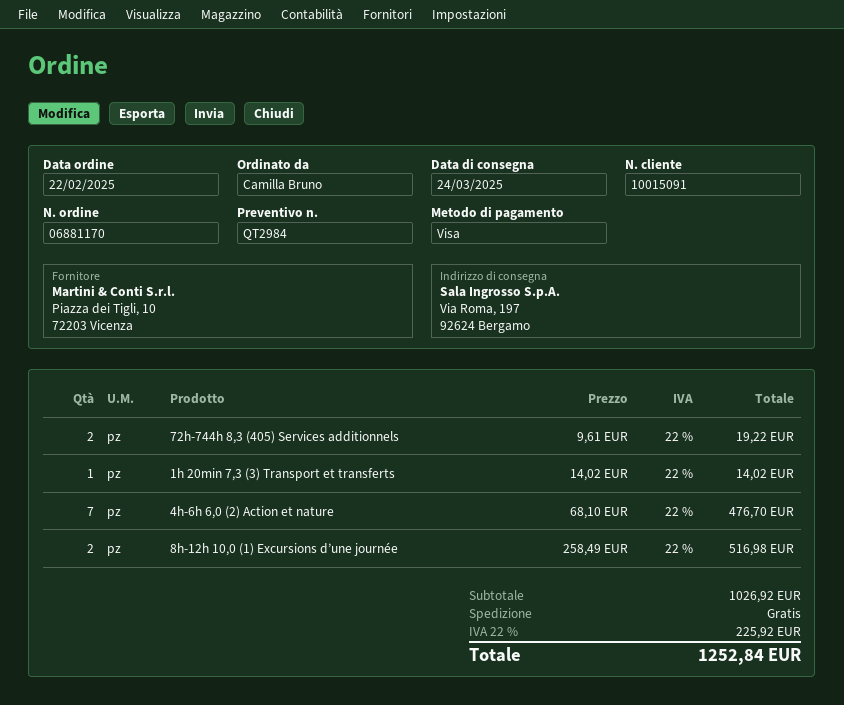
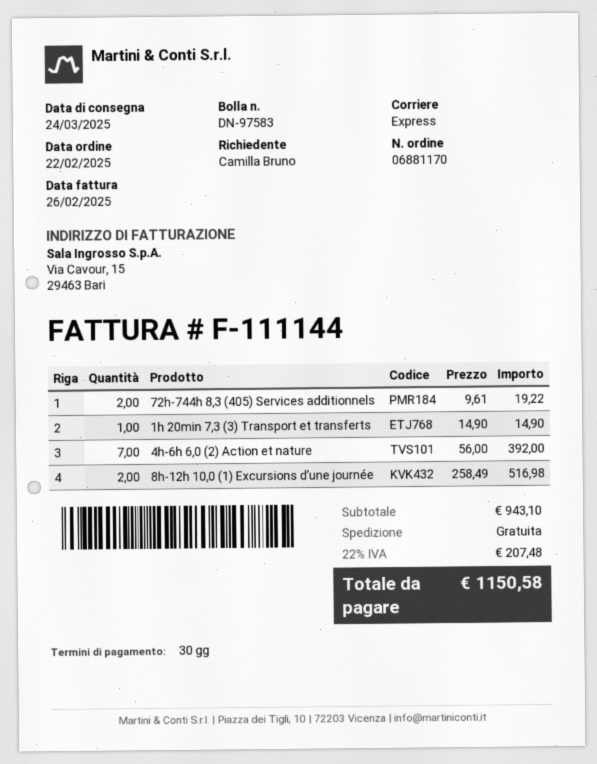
1h 20min 7,3 (3) Transport et transferts: 1 x 14.02 = 14.02 -> 1 x 14.90 = 14.90
4h-6h 6,0 (2) Action et nature: 7 x 68.10 = 476.70 -> 7 x 56.00 = 392.00
subtotal: 1026.92 -> 943.10
tax: 22% = 225.92 -> 22% = 207.48
total: 1252.84 -> 1150.58

